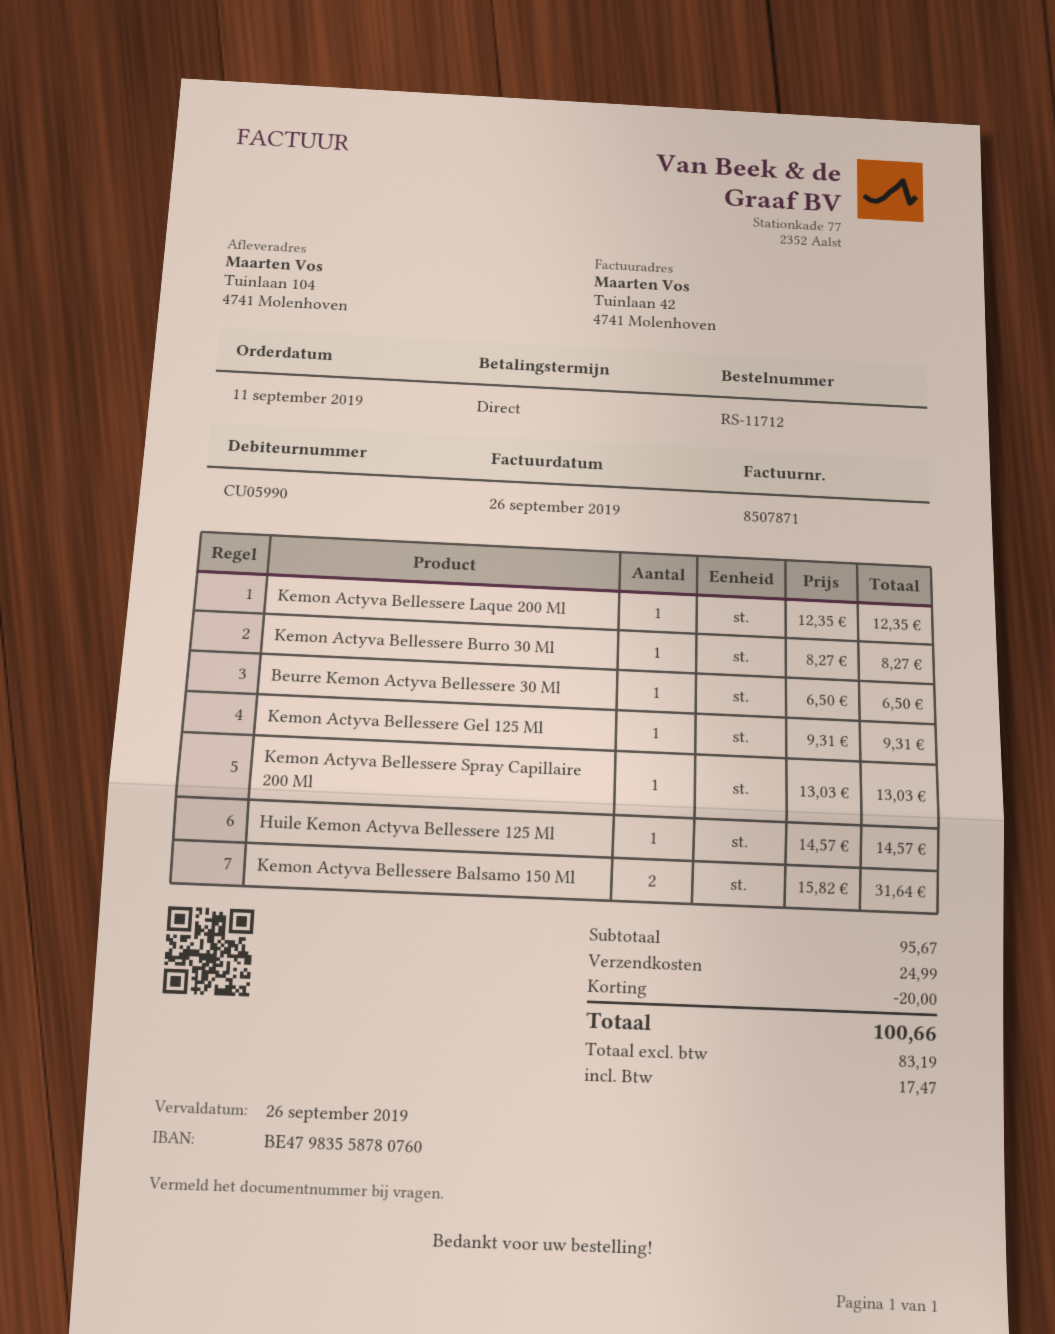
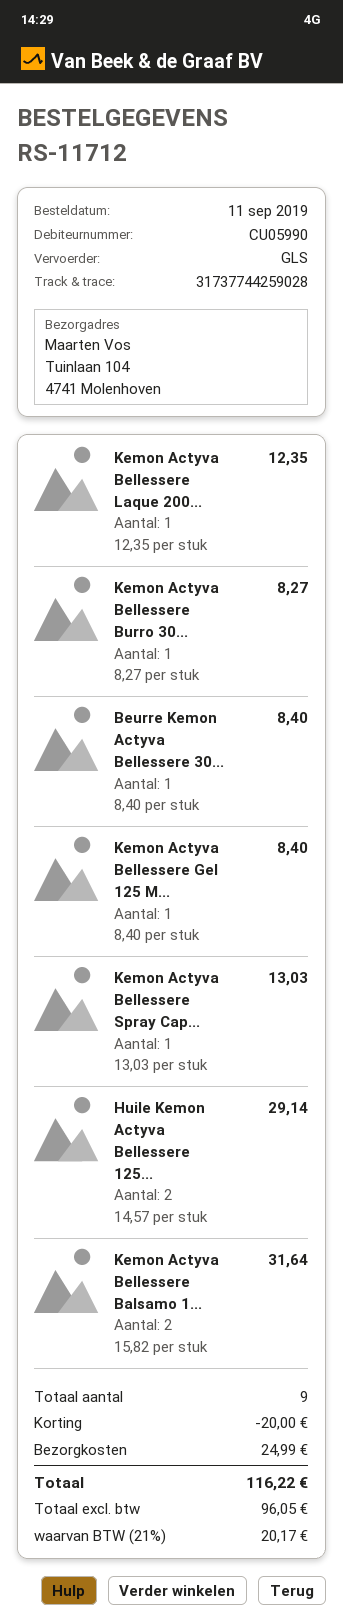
Beurre Kemon Actyva Bellessere 30 Ml: 1 x 6.50 = 6.50 -> 1 x 8.40 = 8.40
Kemon Actyva Bellessere Gel 125 Ml: 1 x 9.31 = 9.31 -> 1 x 8.40 = 8.40
Huile Kemon Actyva Bellessere 125 Ml: 1 x 14.57 = 14.57 -> 2 x 14.57 = 29.14
net: 83.19 -> 96.05
tax: 17.47 -> 20.17
total: 100.66 -> 116.22

